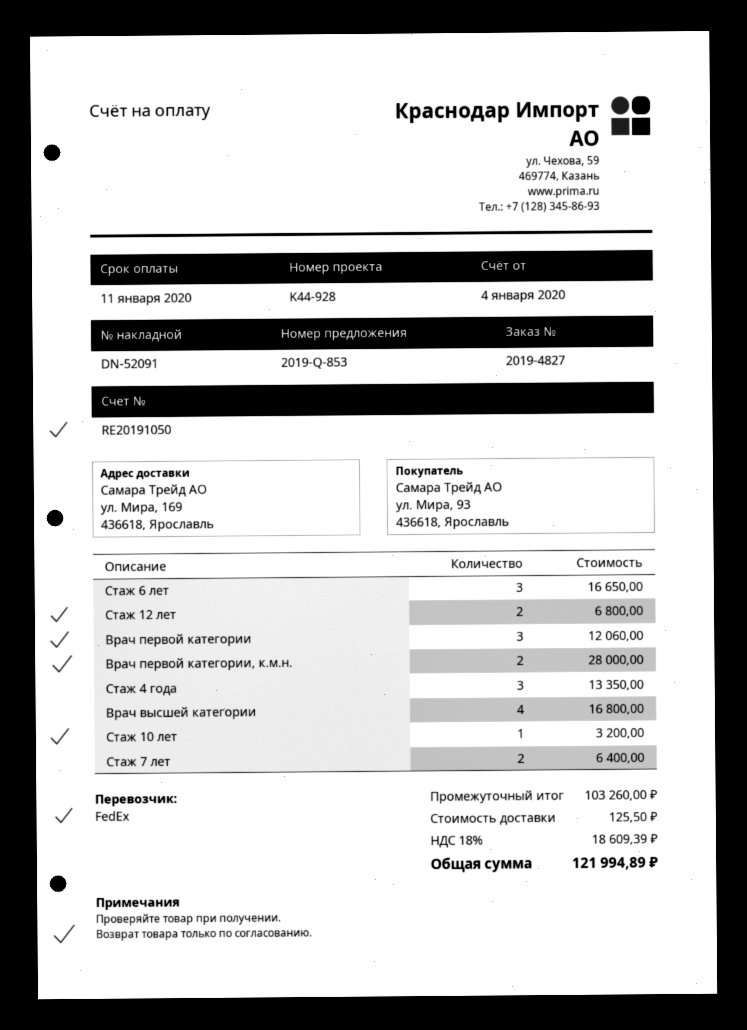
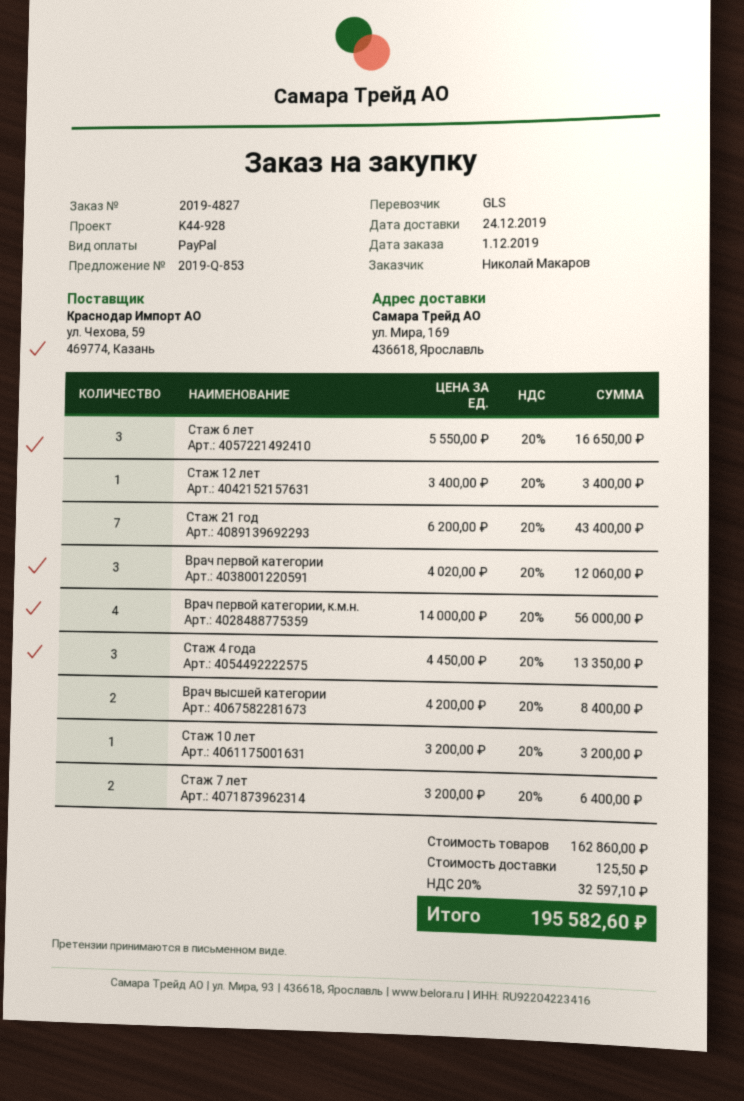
shipping method: FedEx -> GLS
Стаж 12 лет: 2 for 6800.00 -> 1 for 3400.00
Врач первой категории, к.м.н.: 2 for 28000.00 -> 4 for 56000.00
Врач высшей категории: 4 for 16800.00 -> 2 for 8400.00
Стаж 21 год: none -> 7 for 43400.00
subtotal: 103260.00 -> 162860.00
tax: 18% = 18609.39 -> 20% = 32597.10
total: 121994.89 -> 195582.60

